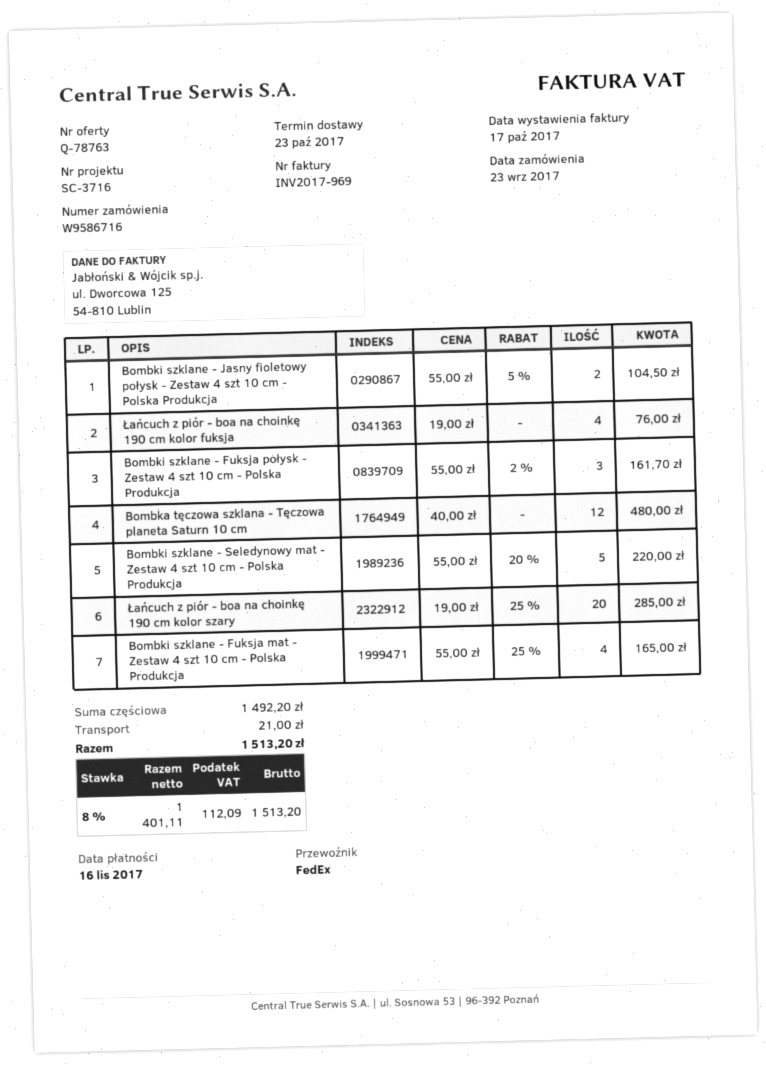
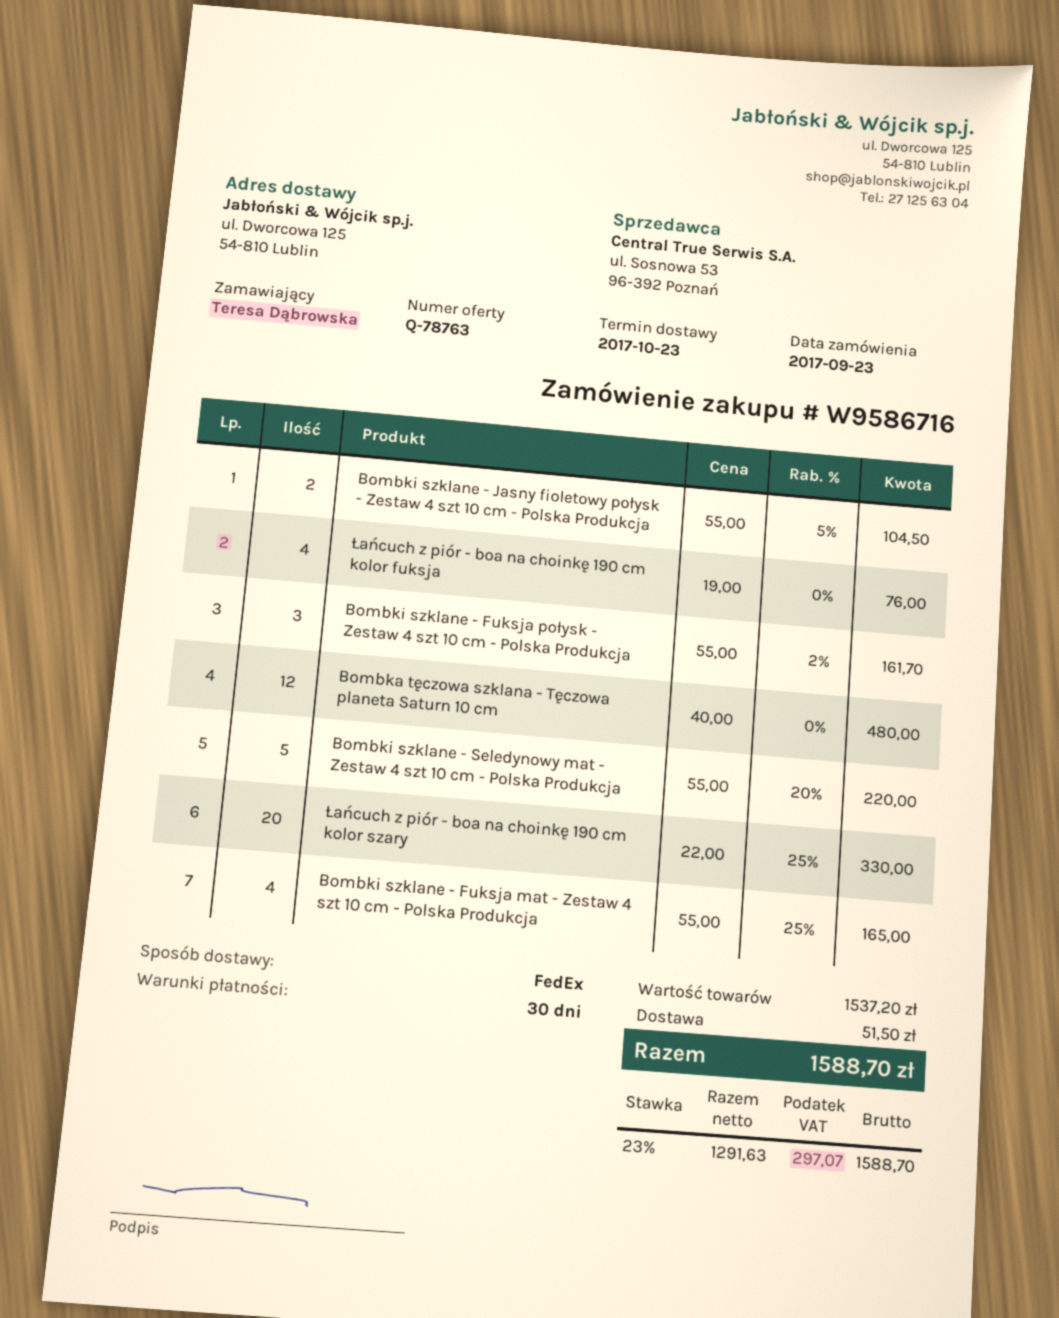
Łańcuch z piór - boa na choinkę 190 cm kolor szary: 20 x 19.00 - 25% = 285.00 -> 20 x 22.00 - 25% = 330.00
subtotal: 1492.20 -> 1537.20
shipping: 21.00 -> 51.50
net: 1401.11 -> 1291.63
tax: 8% = 112.09 -> 23% = 297.07
total: 1513.20 -> 1588.70

